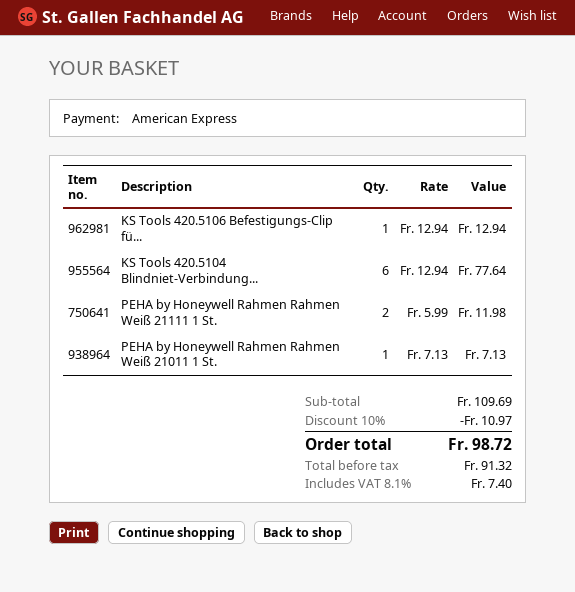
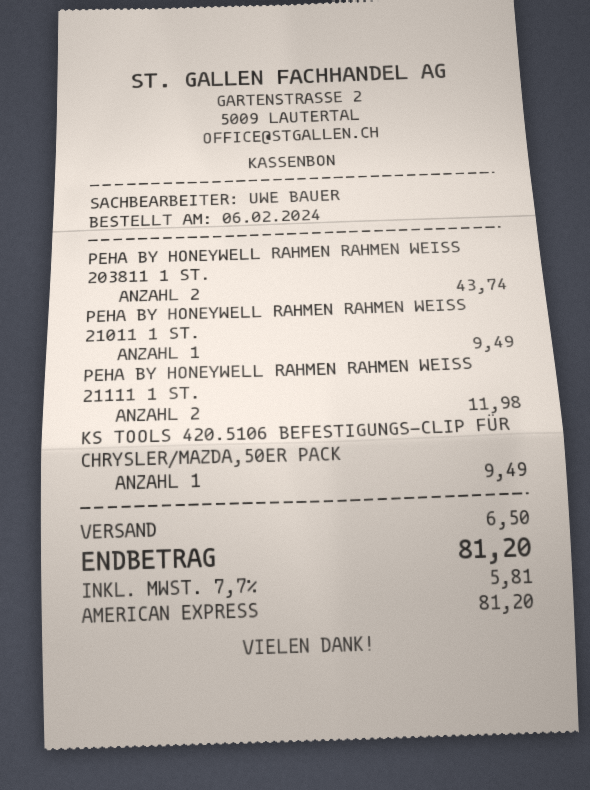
KS Tools 420.5106 Befestigungs-Clip fü...: 1 for 12.94 -> 1 for 9.49
KS Tools 420.5104 Blindniet-Verbindung...: 6 for 77.64 -> none
PEHA by Honeywell Rahmen Rahmen Weiß 21011 1 St.: 1 for 7.13 -> 1 for 9.49
PEHA BY HONEYWELL RAHMEN RAHMEN WEISS 203811 1 ST.: none -> 2 for 43.74
discount: 10% = 10.97 -> none
shipping: none -> 6.50
tax: 8.1% = 7.40 -> 7.7% = 5.81
total: 98.72 -> 81.20

